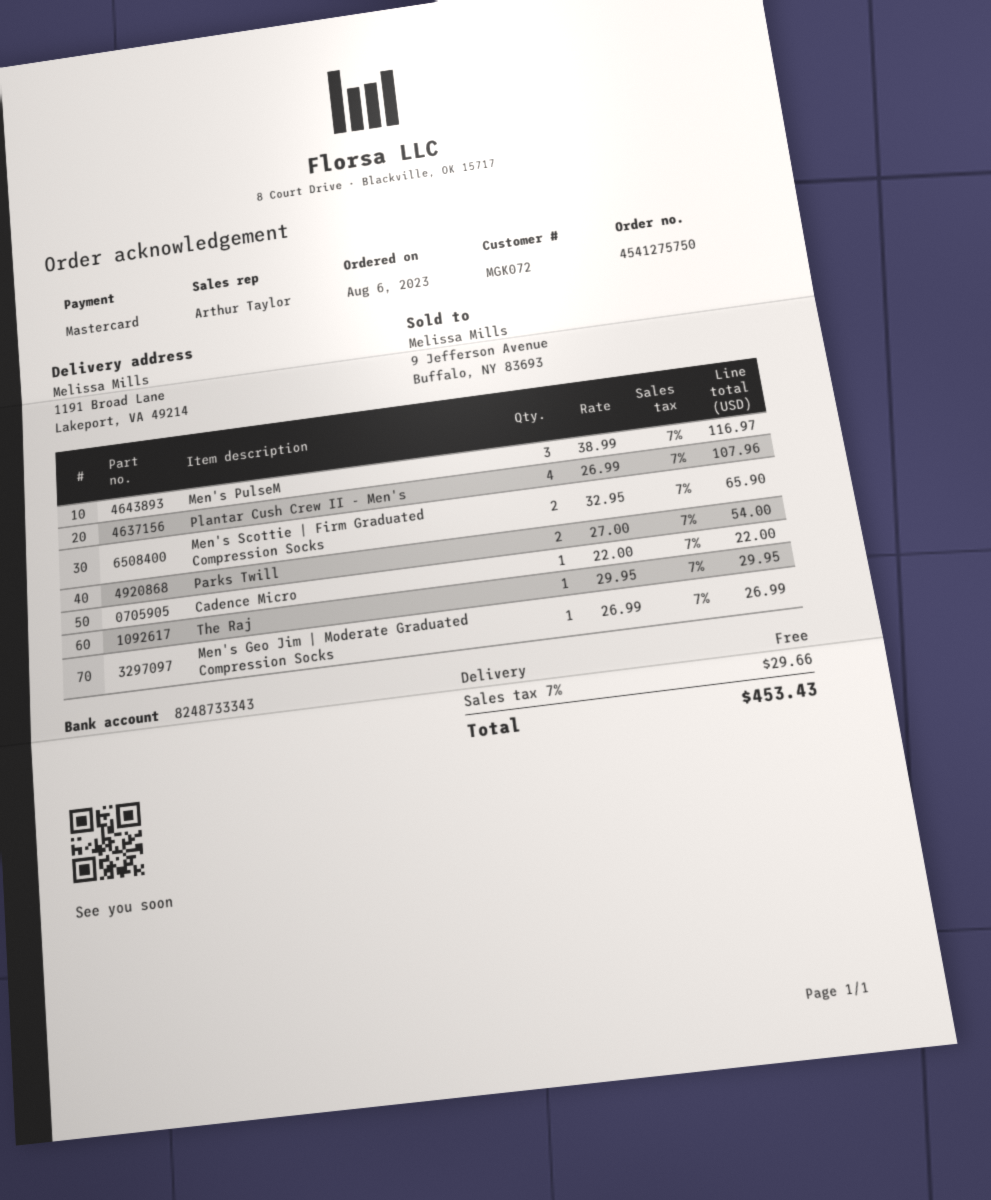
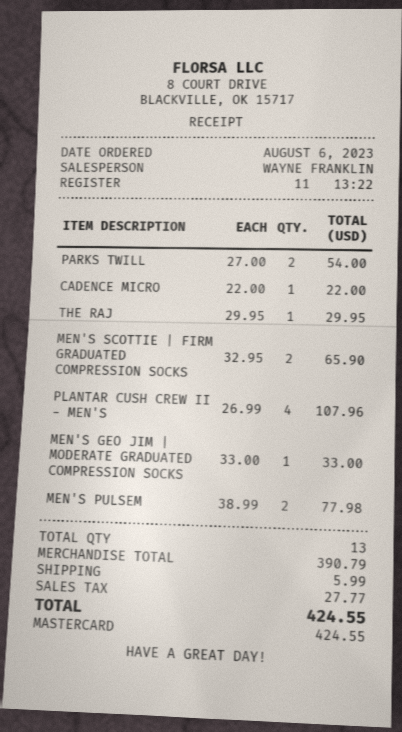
sales rep: Arthur Taylor -> WAYNE FRANKLIN
Men's PulseM: 3 x 38.99 = 116.97 -> 2 x 38.99 = 77.98
Men's Geo Jim | Moderate Graduated Compression Socks: 1 x 26.99 = 26.99 -> 1 x 33.00 = 33.00
shipping: 0.00 -> 5.99
tax: 29.66 -> 27.77
total: 453.43 -> 424.55

